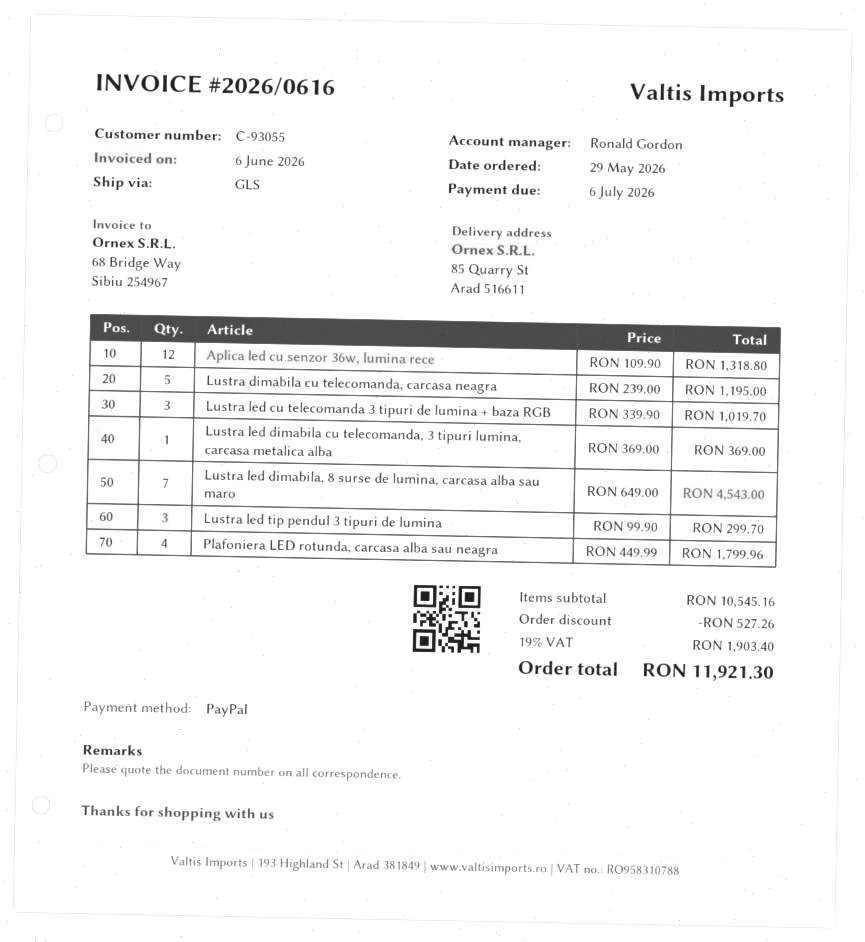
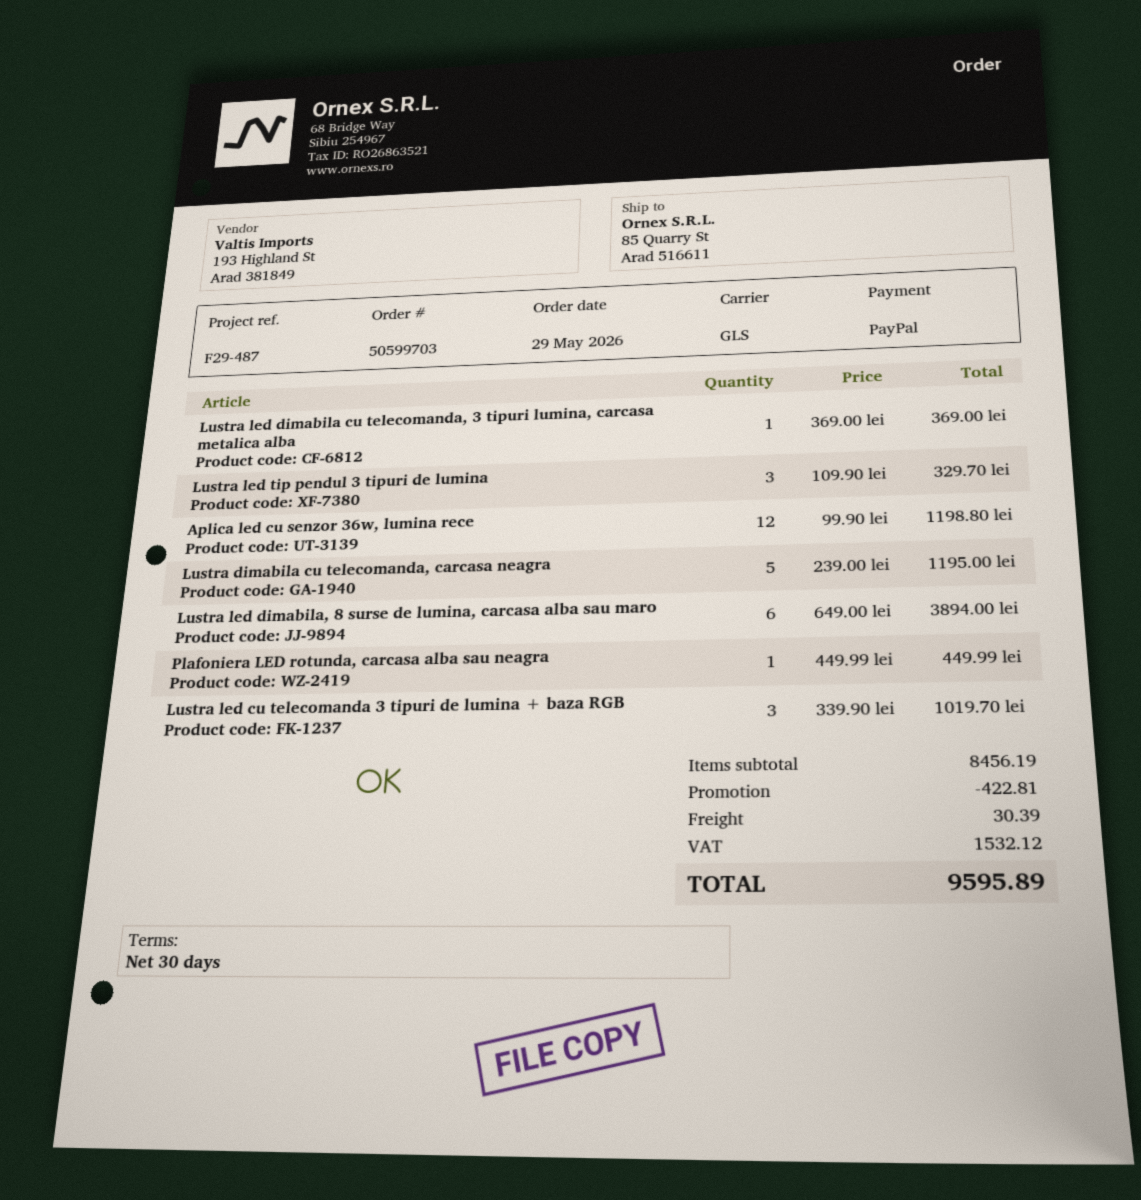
Aplica led cu senzor 36w, lumina rece: 12 x 109.90 = 1318.80 -> 12 x 99.90 = 1198.80
Lustra led dimabila, 8 surse de lumina, carcasa alba sau maro: 7 x 649.00 = 4543.00 -> 6 x 649.00 = 3894.00
Lustra led tip pendul 3 tipuri de lumina: 3 x 99.90 = 299.70 -> 3 x 109.90 = 329.70
Plafoniera LED rotunda, carcasa alba sau neagra: 4 x 449.99 = 1799.96 -> 1 x 449.99 = 449.99
subtotal: 10545.16 -> 8456.19
discount: 527.26 -> 422.81
shipping: none -> 30.39
tax: 1903.40 -> 1532.12
total: 11921.30 -> 9595.89

